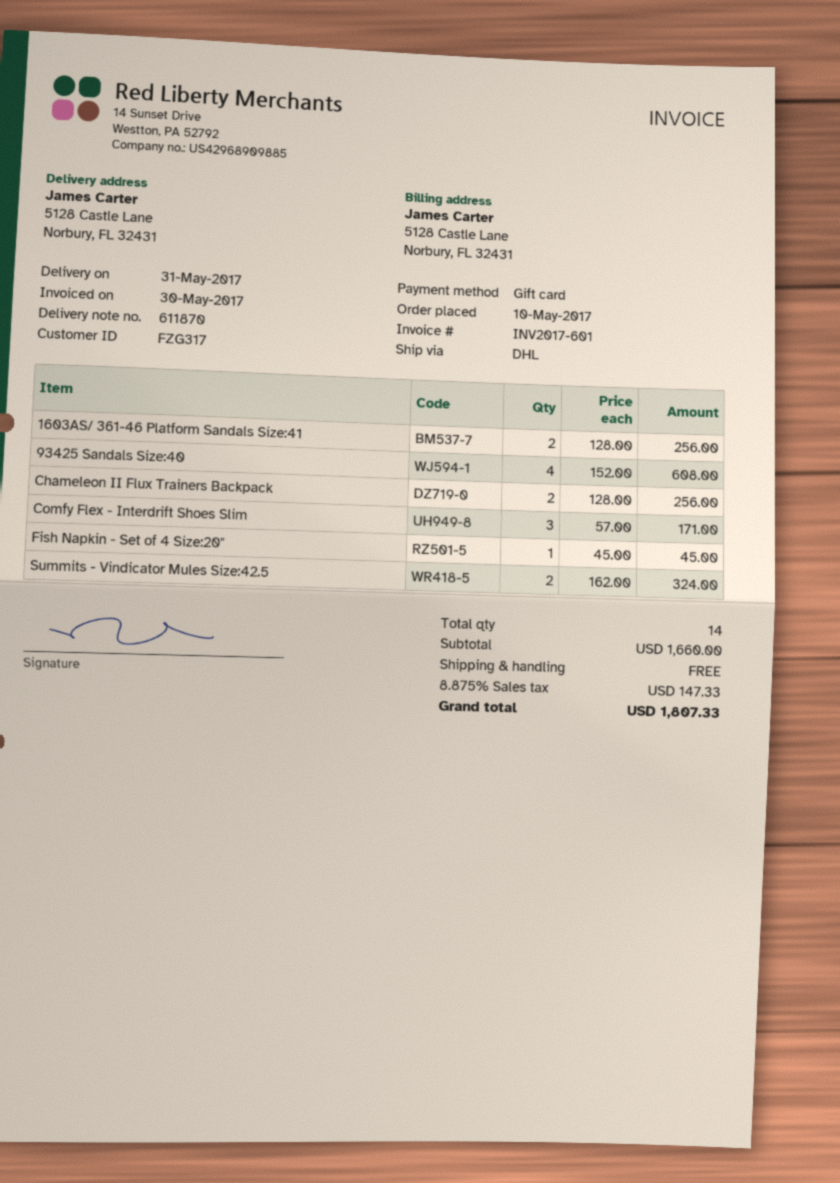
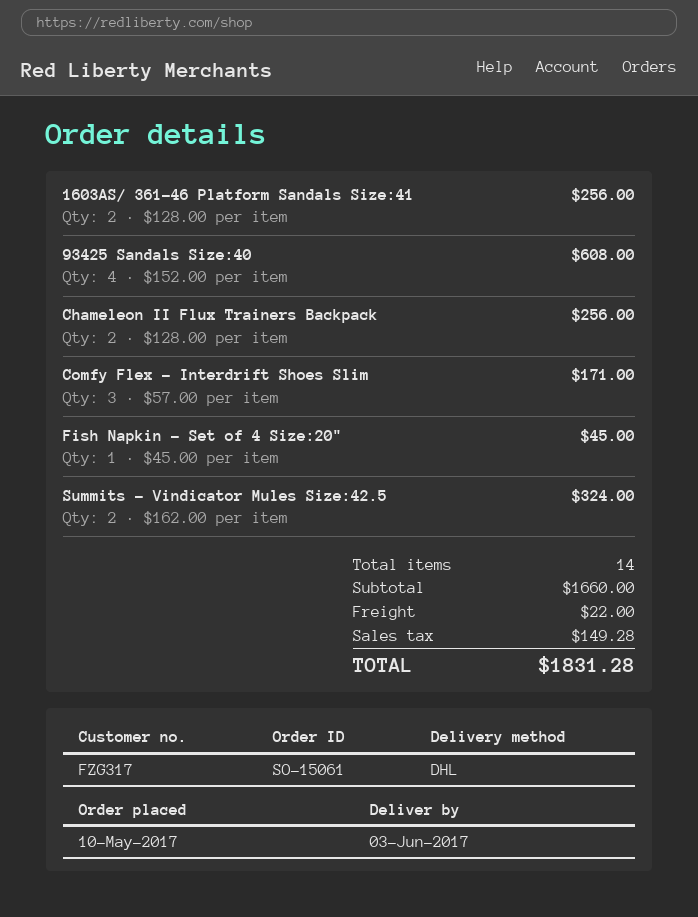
delivery date: 2017-05-31 -> 2017-06-03
shipping: 0.00 -> 22.00
tax: 147.33 -> 149.28
total: 1807.33 -> 1831.28

